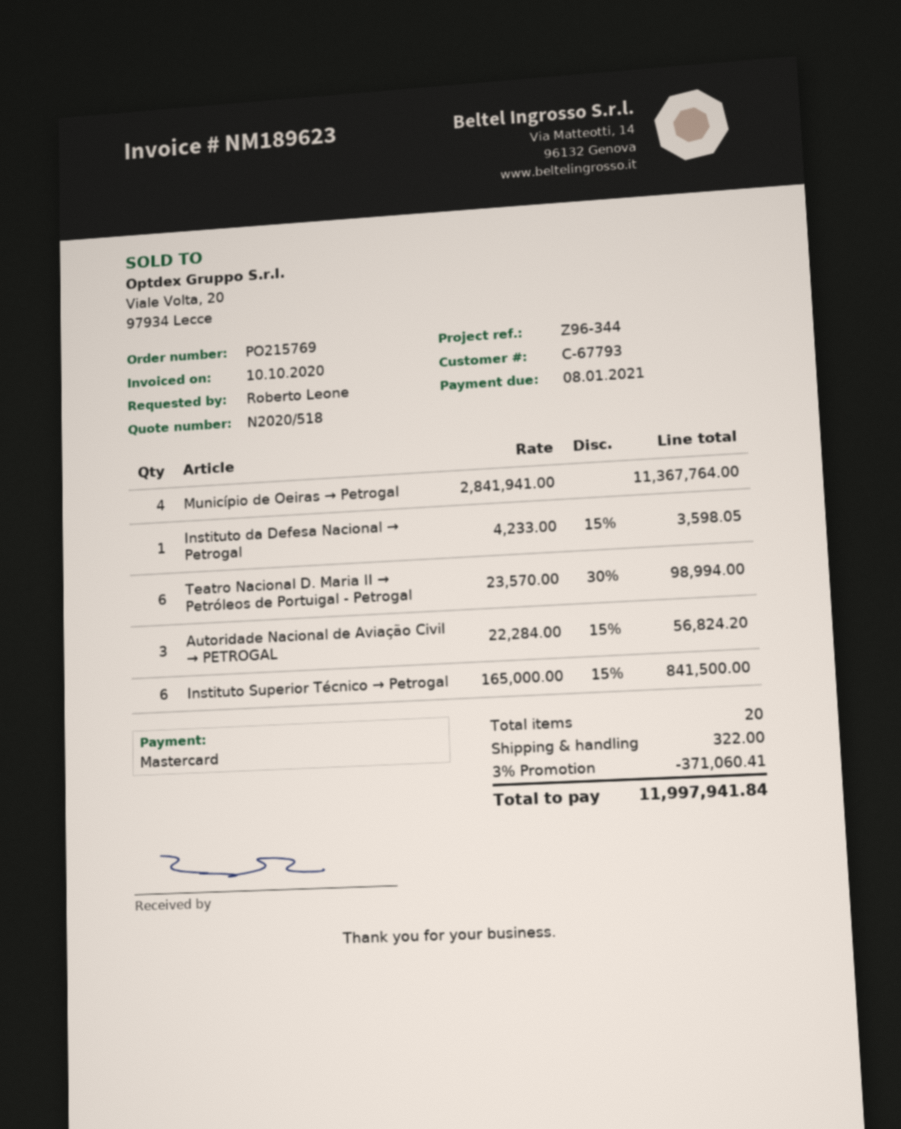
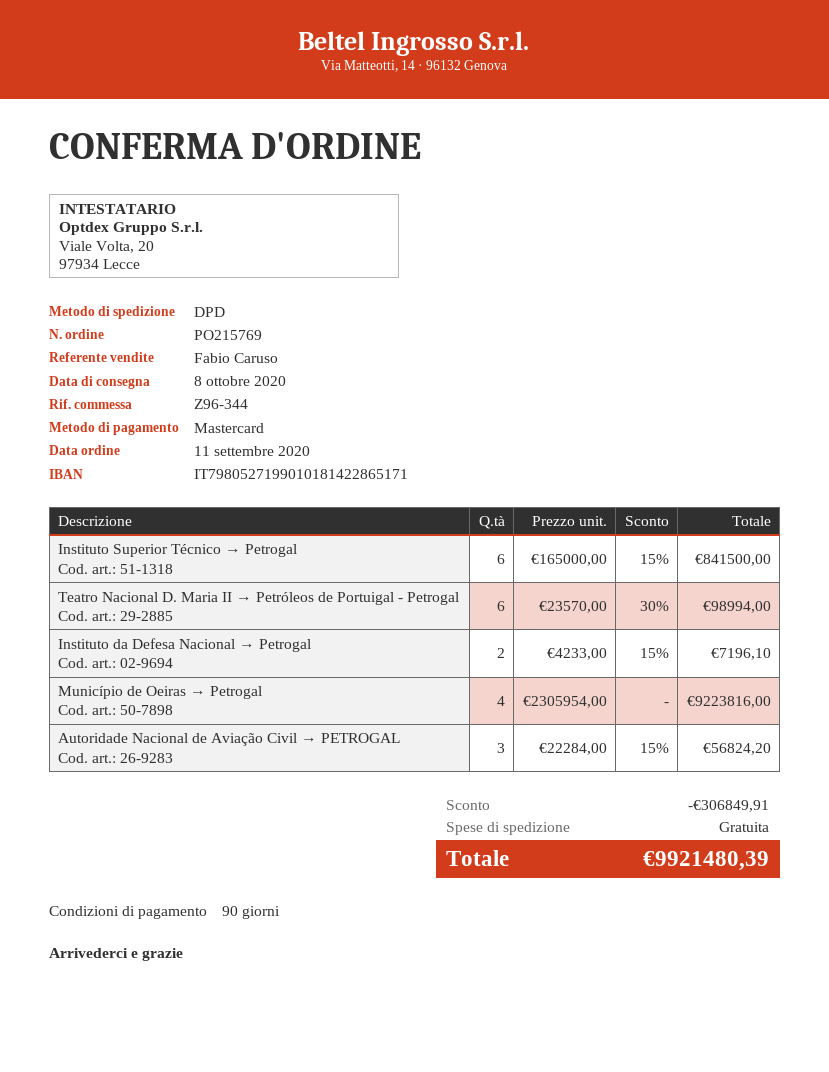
Município de Oeiras → Petrogal: 4 x 2841941.00 = 11367764.00 -> 4 x 2305954.00 = 9223816.00
Instituto da Defesa Nacional → Petrogal: 1 x 4233.00 - 15% = 3598.05 -> 2 x 4233.00 - 15% = 7196.10
discount: 371060.41 -> 306849.91
shipping: 322.00 -> 0.00
total: 11997941.84 -> 9921480.39

